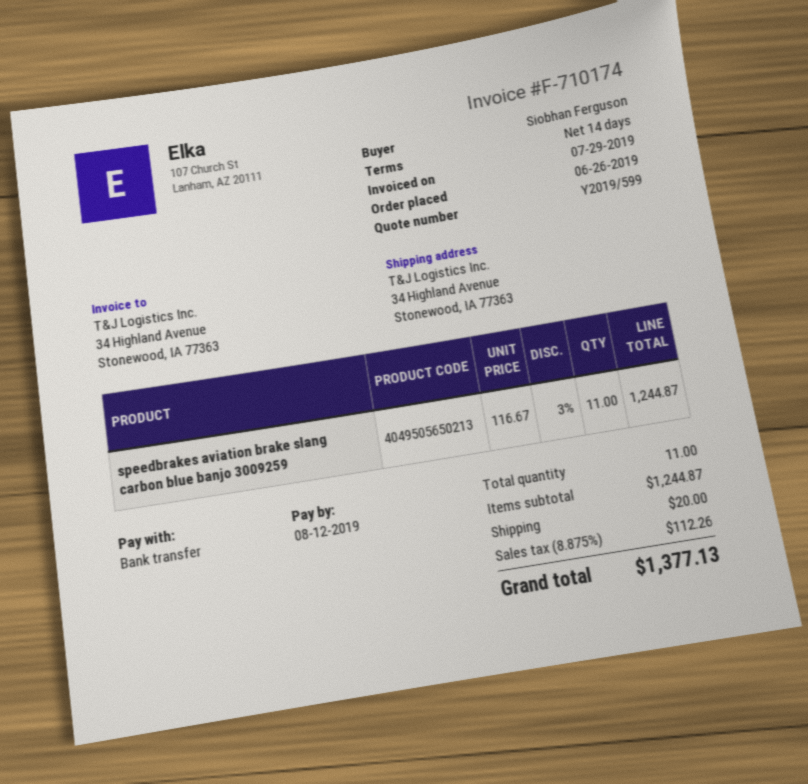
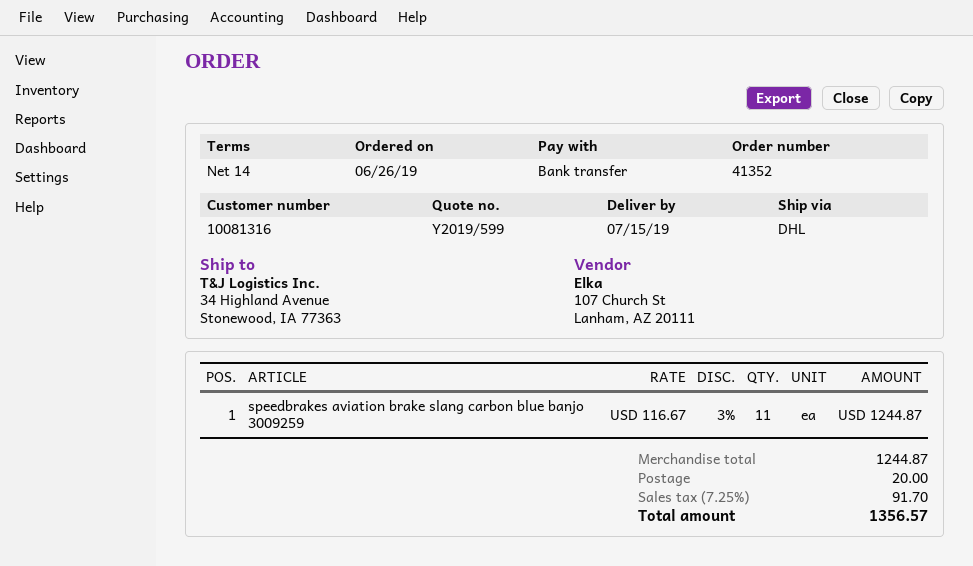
tax: 8.875% = 112.26 -> 7.25% = 91.70
total: 1377.13 -> 1356.57

